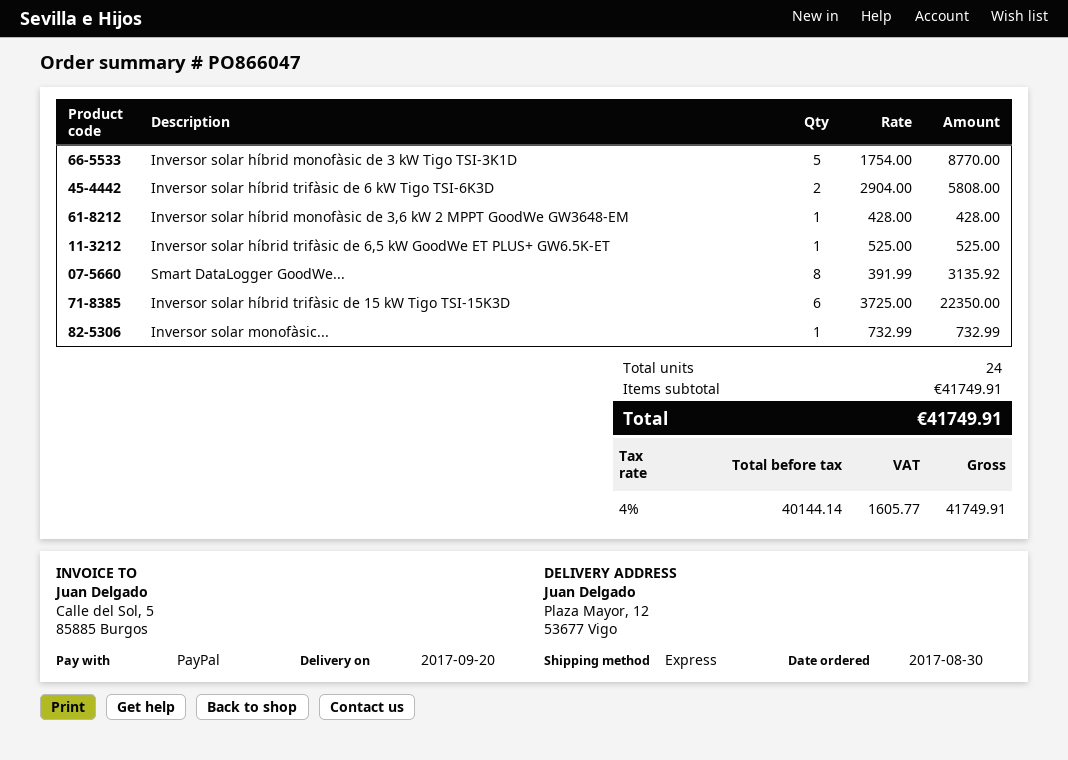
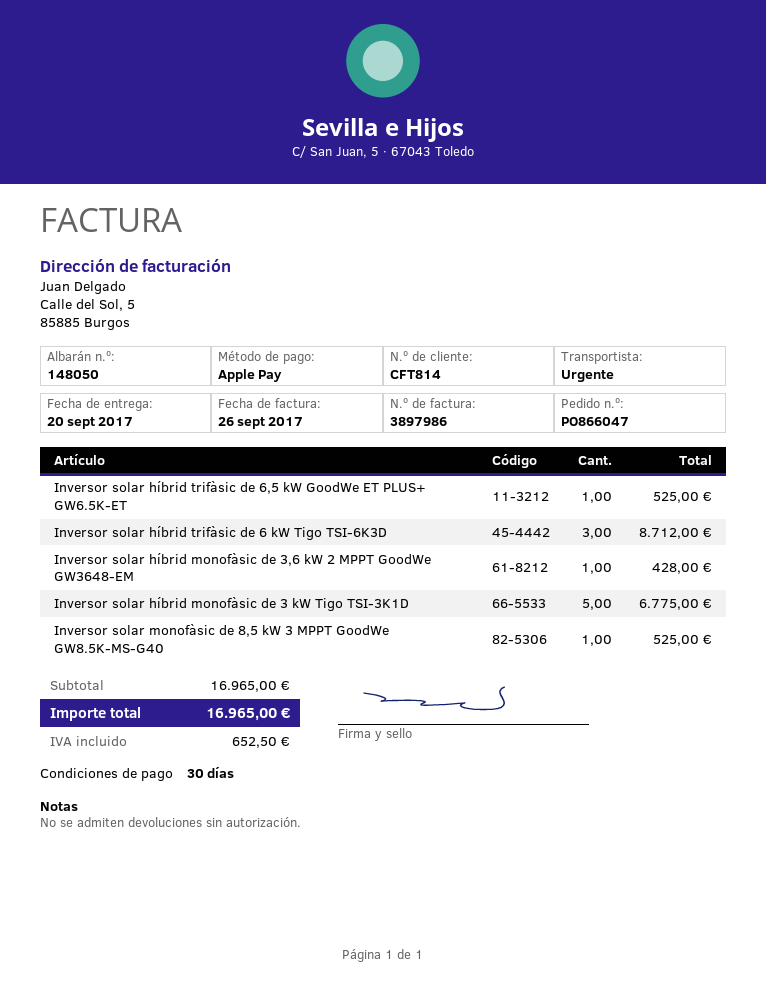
payment method: PayPal -> Apple Pay
Inversor solar híbrid monofàsic de 3 kW Tigo TSI-3K1D: 5 for 8770.00 -> 5 for 6775.00
Inversor solar híbrid trifàsic de 6 kW Tigo TSI-6K3D: 2 for 5808.00 -> 3 for 8712.00
Smart DataLogger GoodWe...: 8 for 3135.92 -> none
Inversor solar híbrid trifàsic de 15 kW Tigo TSI-15K3D: 6 for 22350.00 -> none
Inversor solar monofàsic...: 1 for 732.99 -> 1 for 525.00
subtotal: 41749.91 -> 16965.00
tax: 1605.77 -> 652.50
total: 41749.91 -> 16965.00

